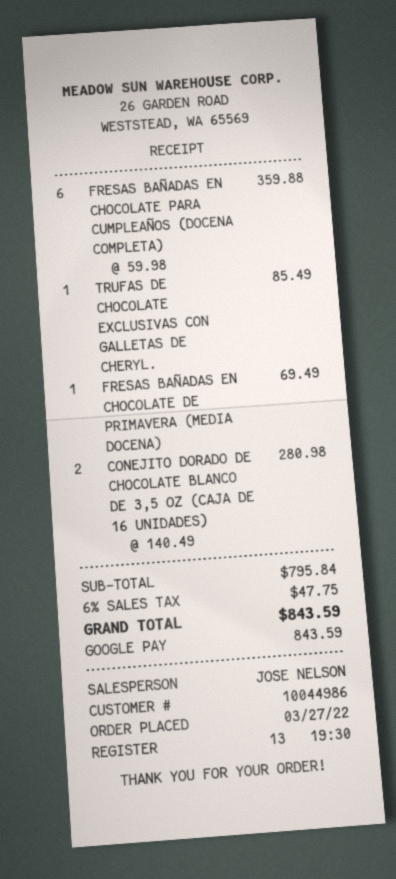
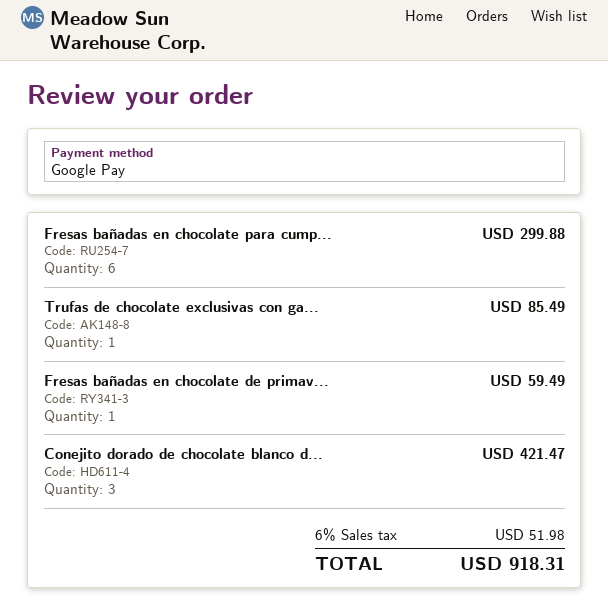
FRESAS BAÑADAS EN CHOCOLATE PARA CUMPLEAÑOS (DOCENA COMPLETA): 6 for 359.88 -> 6 for 299.88
FRESAS BAÑADAS EN CHOCOLATE DE PRIMAVERA (MEDIA DOCENA): 1 for 69.49 -> 1 for 59.49
CONEJITO DORADO DE CHOCOLATE BLANCO DE 3,5 OZ (CAJA DE 16 UNIDADES): 2 for 280.98 -> 3 for 421.47
tax: 6% = 47.75 -> 6% = 51.98
total: 843.59 -> 918.31

